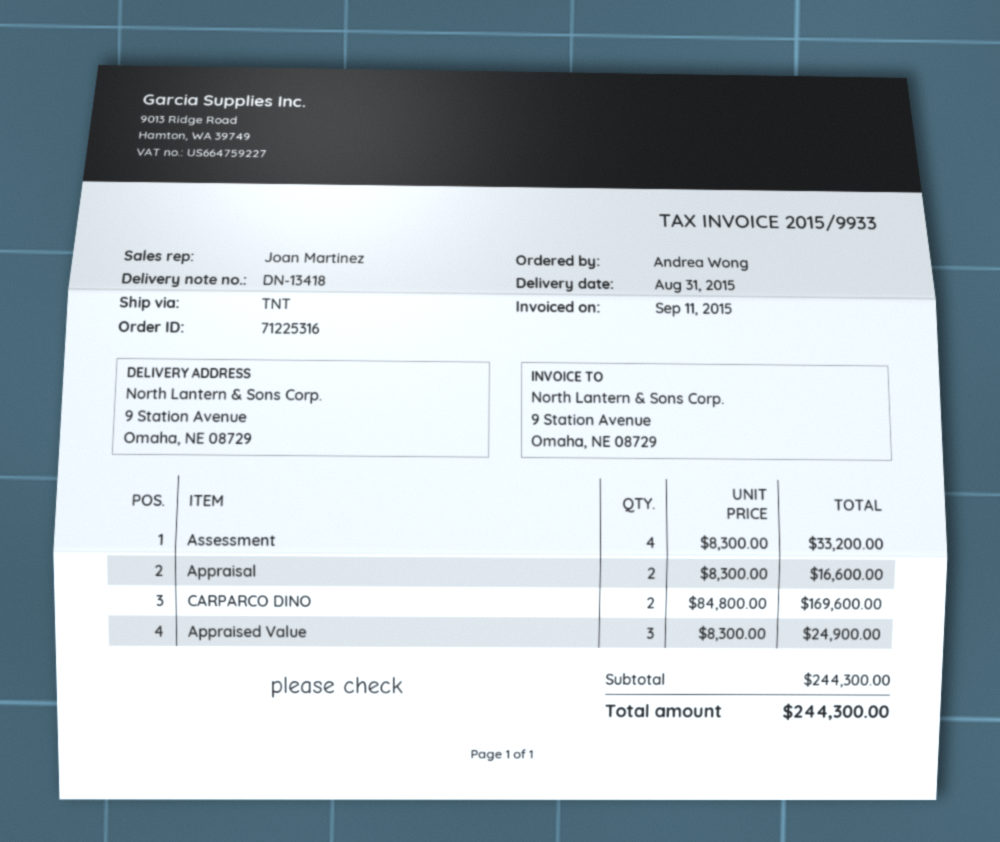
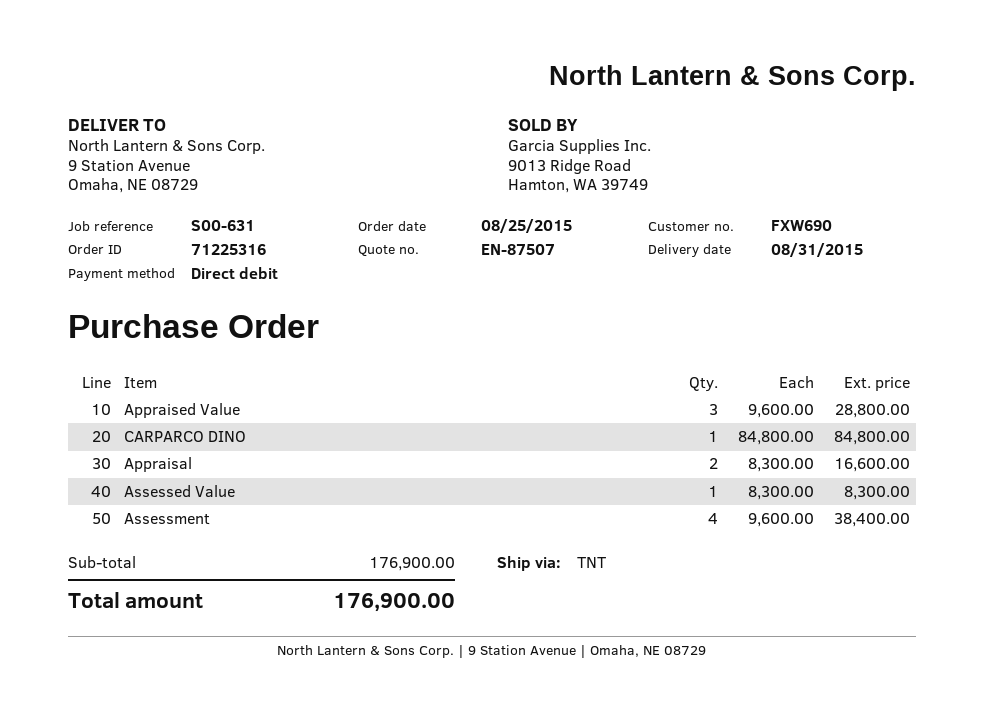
Assessment: 4 x 8300.00 = 33200.00 -> 4 x 9600.00 = 38400.00
CARPARCO DINO: 2 x 84800.00 = 169600.00 -> 1 x 84800.00 = 84800.00
Appraised Value: 3 x 8300.00 = 24900.00 -> 3 x 9600.00 = 28800.00
Assessed Value: none -> 1 x 8300.00 = 8300.00
subtotal: 244300.00 -> 176900.00
total: 244300.00 -> 176900.00

